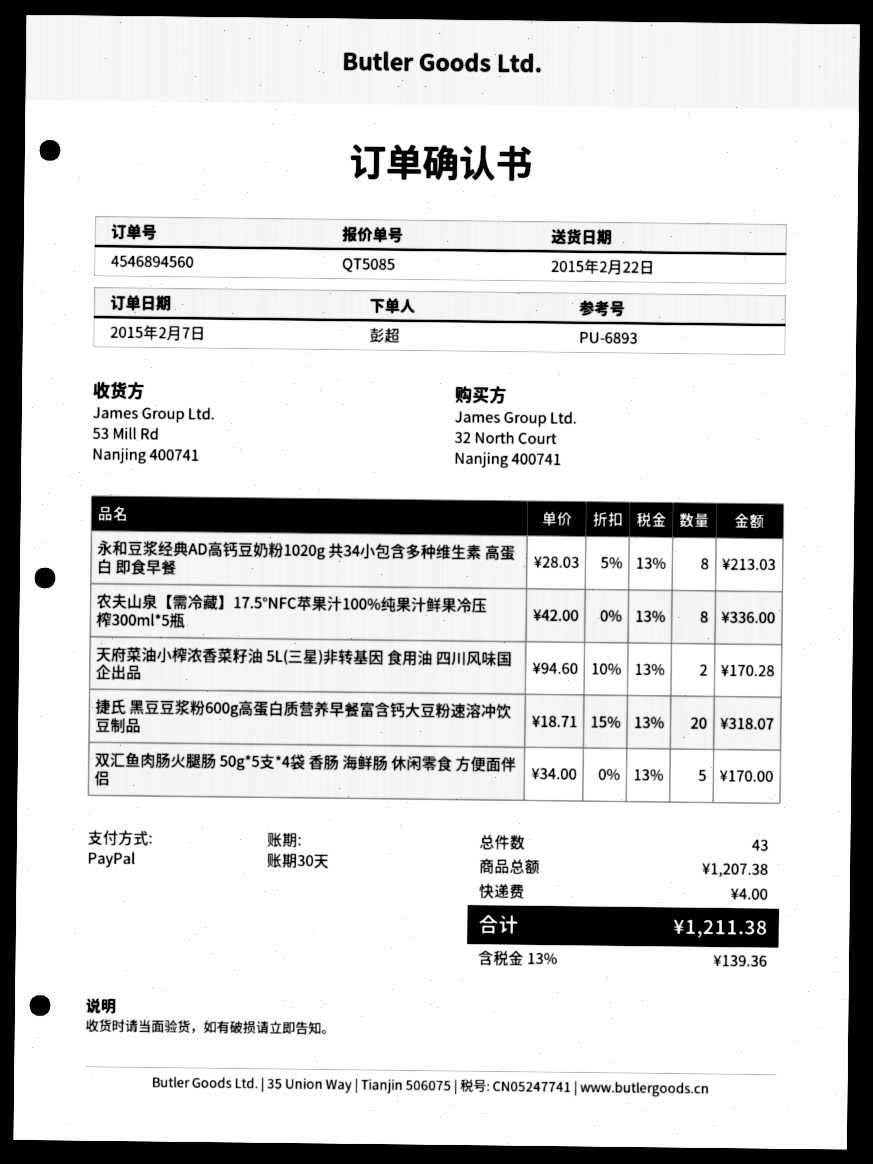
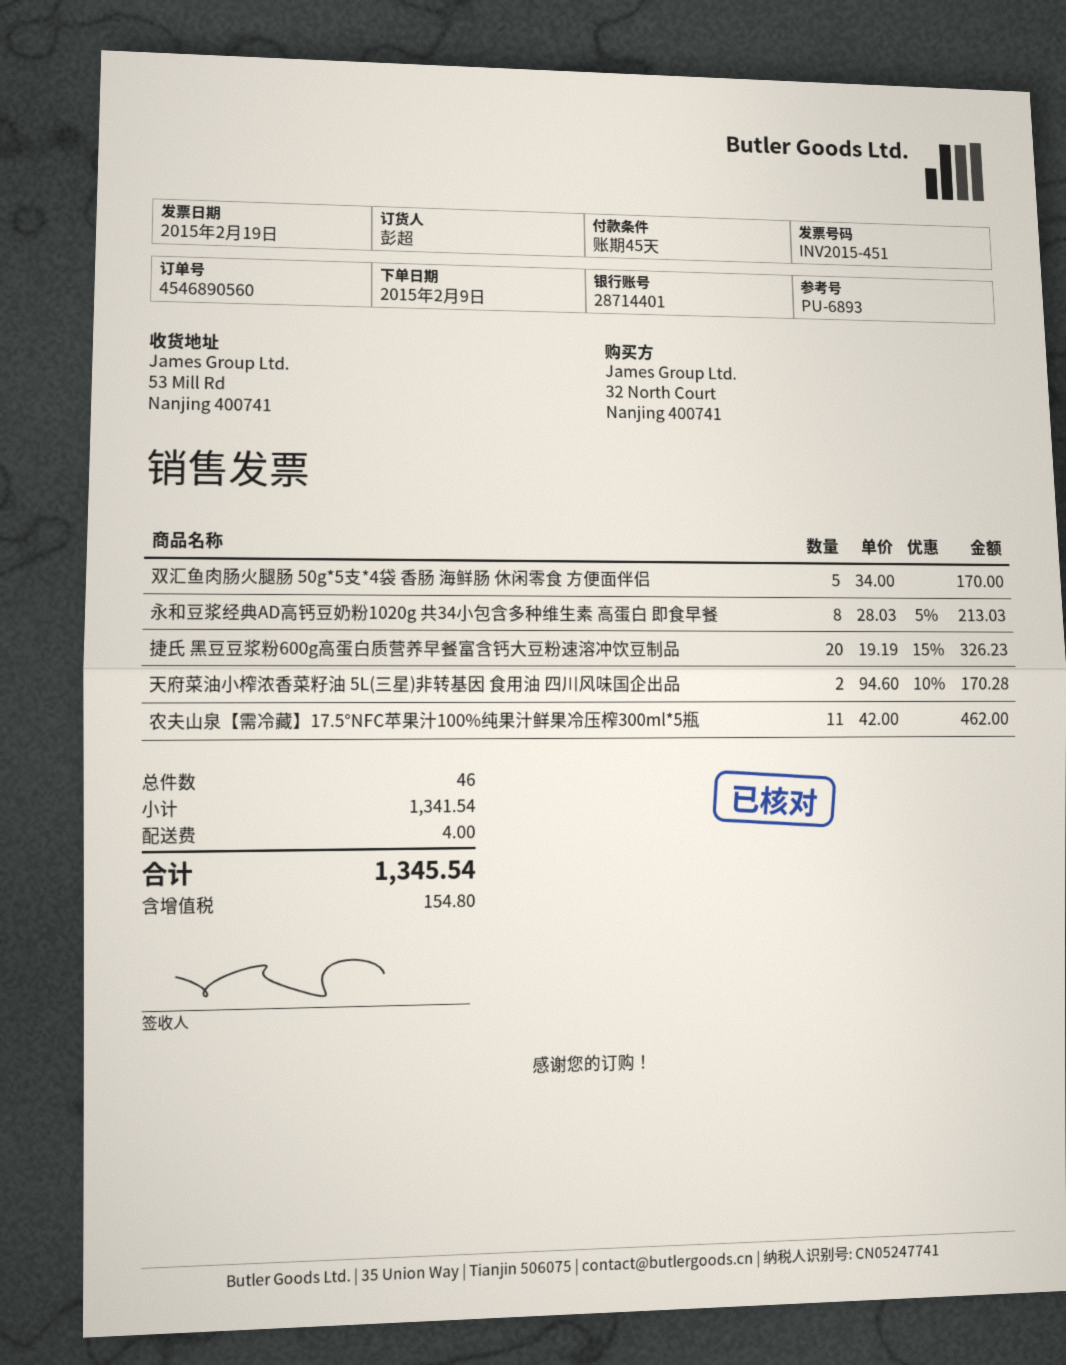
order number: 4546894560 -> 4546890560
order date: 2015-02-07 -> 2015-02-09
payment terms: 30 days -> 45 days
农夫山泉【需冷藏】17.5°NFC苹果汁100%纯果汁鲜果冷压榨300ml*5瓶: 8 x 42.00 = 336.00 -> 11 x 42.00 = 462.00
捷氏 黑豆豆浆粉600g高蛋白质营养早餐富含钙大豆粉速溶冲饮豆制品: 20 x 18.71 - 15% = 318.07 -> 20 x 19.19 - 15% = 326.23
total quantity: 43 -> 46
subtotal: 1207.38 -> 1341.54
tax: 139.36 -> 154.80
total: 1211.38 -> 1345.54

